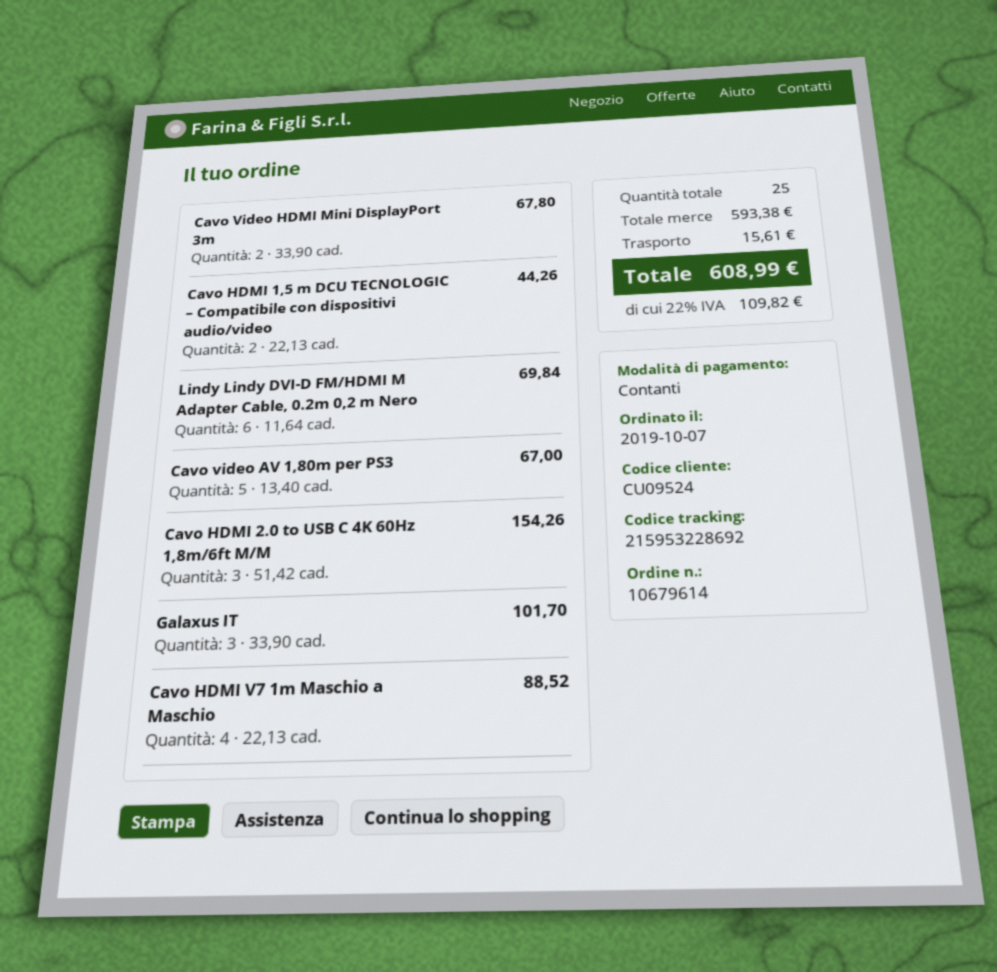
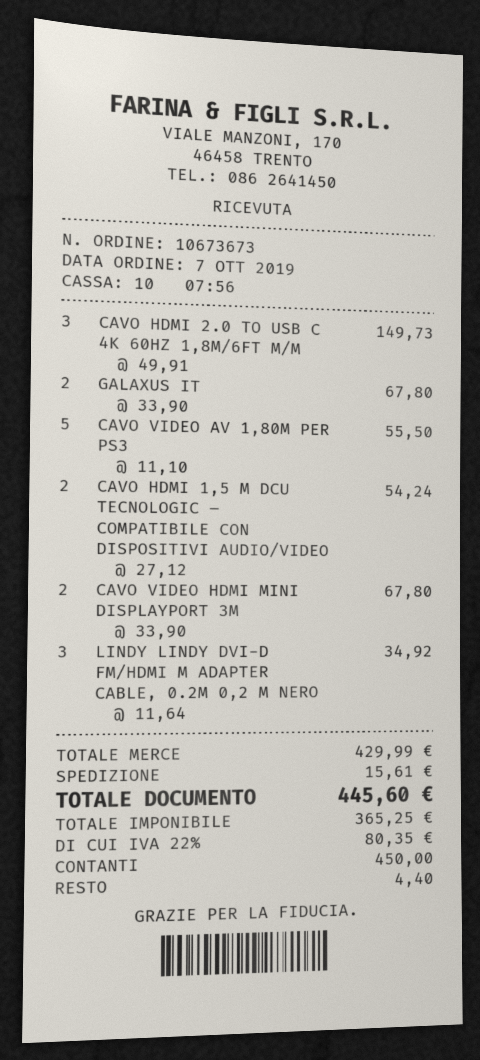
order number: 10679614 -> 10673673
Cavo HDMI 1,5 m DCU TECNOLOGIC – Compatibile con dispositivi audio/video: 2 x 22.13 = 44.26 -> 2 x 27.12 = 54.24
Lindy Lindy DVI-D FM/HDMI M Adapter Cable, 0.2m 0,2 m Nero: 6 x 11.64 = 69.84 -> 3 x 11.64 = 34.92
Cavo video AV 1,80m per PS3: 5 x 13.40 = 67.00 -> 5 x 11.10 = 55.50
Cavo HDMI 2.0 to USB C 4K 60Hz 1,8m/6ft M/M: 3 x 51.42 = 154.26 -> 3 x 49.91 = 149.73
Galaxus IT: 3 x 33.90 = 101.70 -> 2 x 33.90 = 67.80
Cavo HDMI V7 1m Maschio a Maschio: 4 x 22.13 = 88.52 -> none
subtotal: 593.38 -> 429.99
tax: 22% = 109.82 -> 22% = 80.35
total: 608.99 -> 445.60

